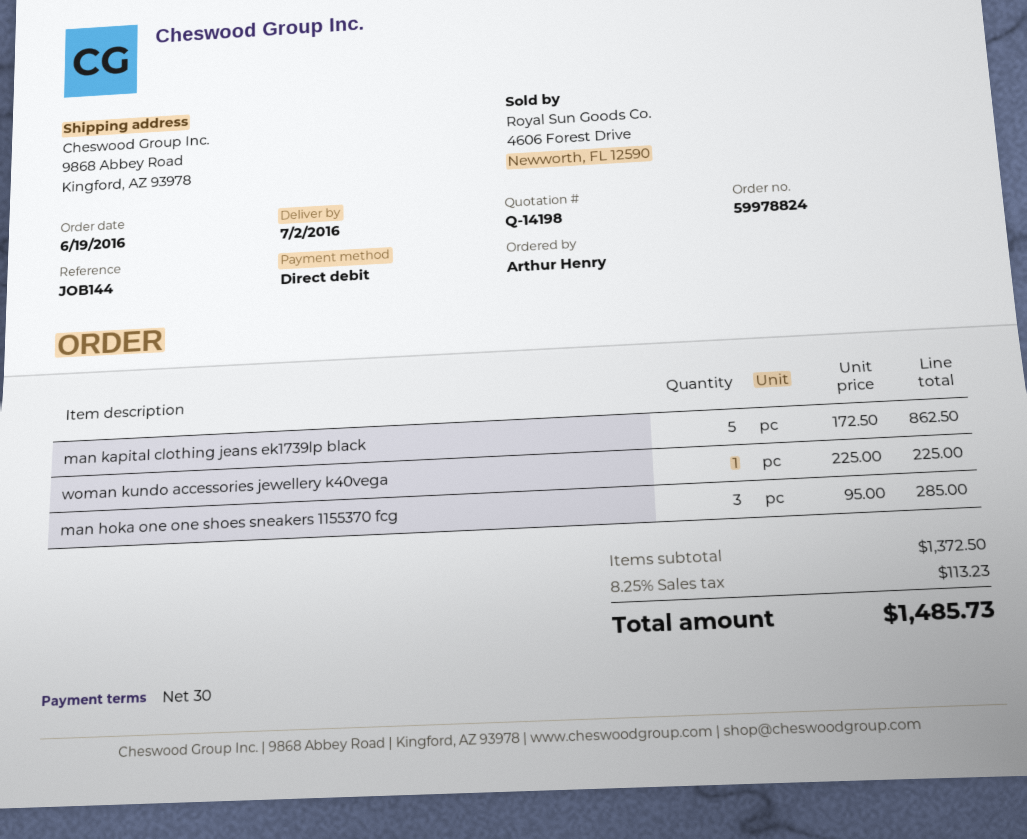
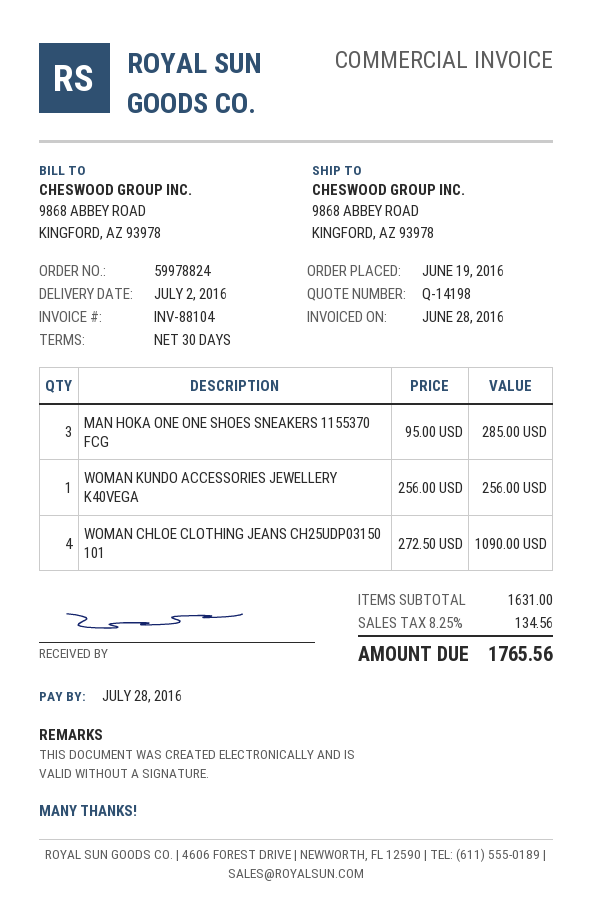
man kapital clothing jeans ek1739lp black: 5 x 172.50 = 862.50 -> none
woman kundo accessories jewellery k40vega: 1 x 225.00 = 225.00 -> 1 x 256.00 = 256.00
WOMAN CHLOE CLOTHING JEANS CH25UDP03150 101: none -> 4 x 272.50 = 1090.00
subtotal: 1372.50 -> 1631.00
tax: 8.25% = 113.23 -> 8.25% = 134.56
total: 1485.73 -> 1765.56

